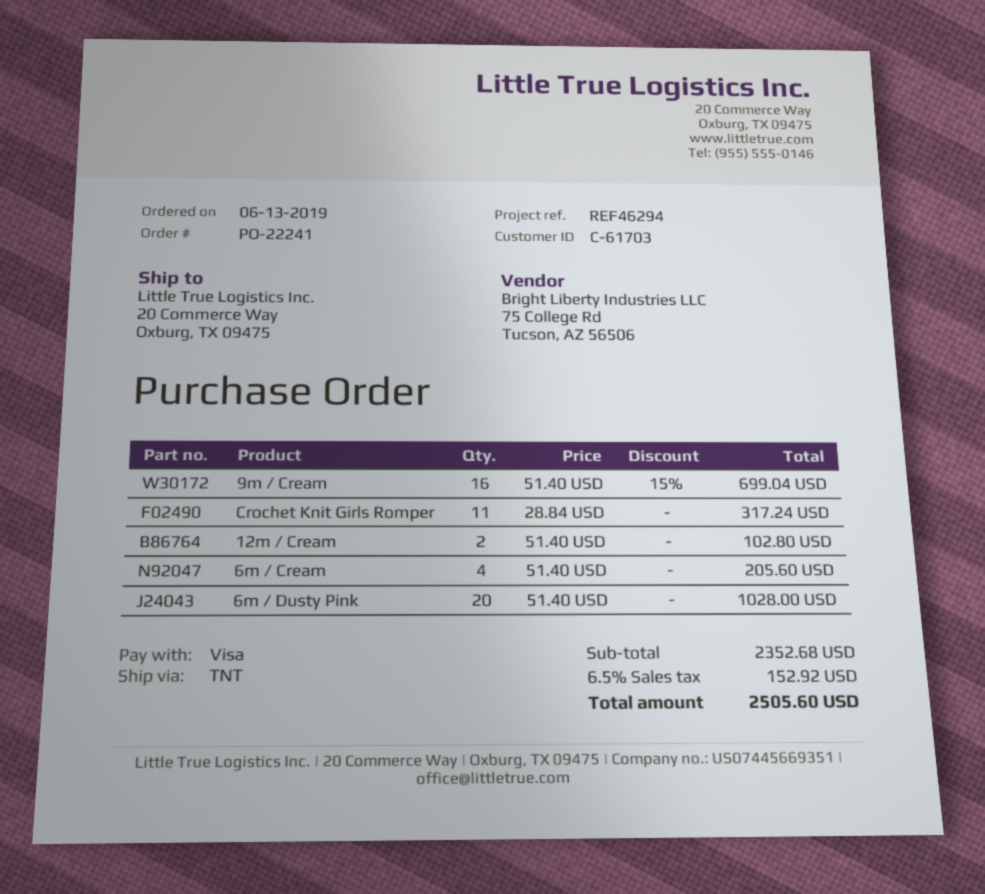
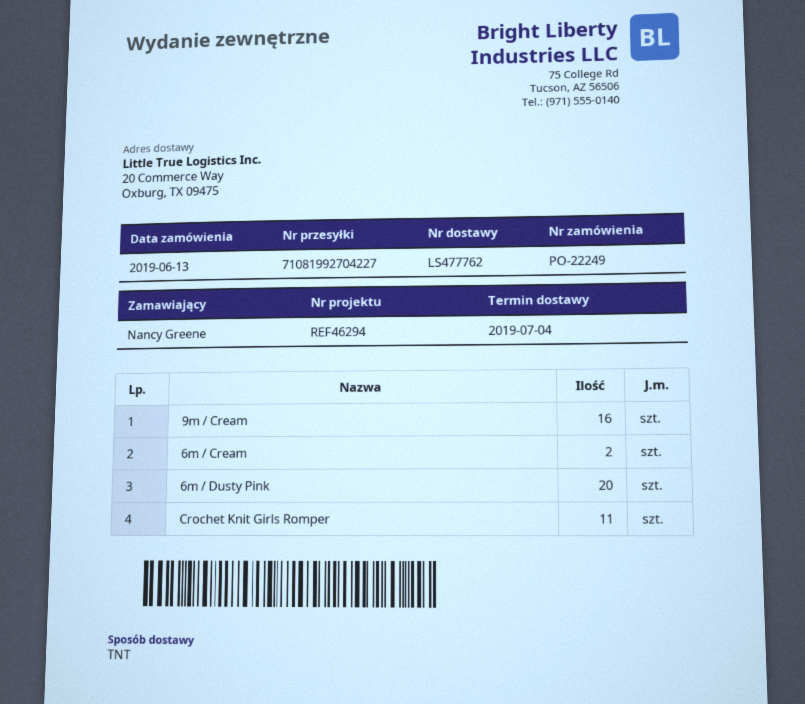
order number: PO-22241 -> PO-22249
12m / Cream: 2 -> none
6m / Cream: 4 -> 2

